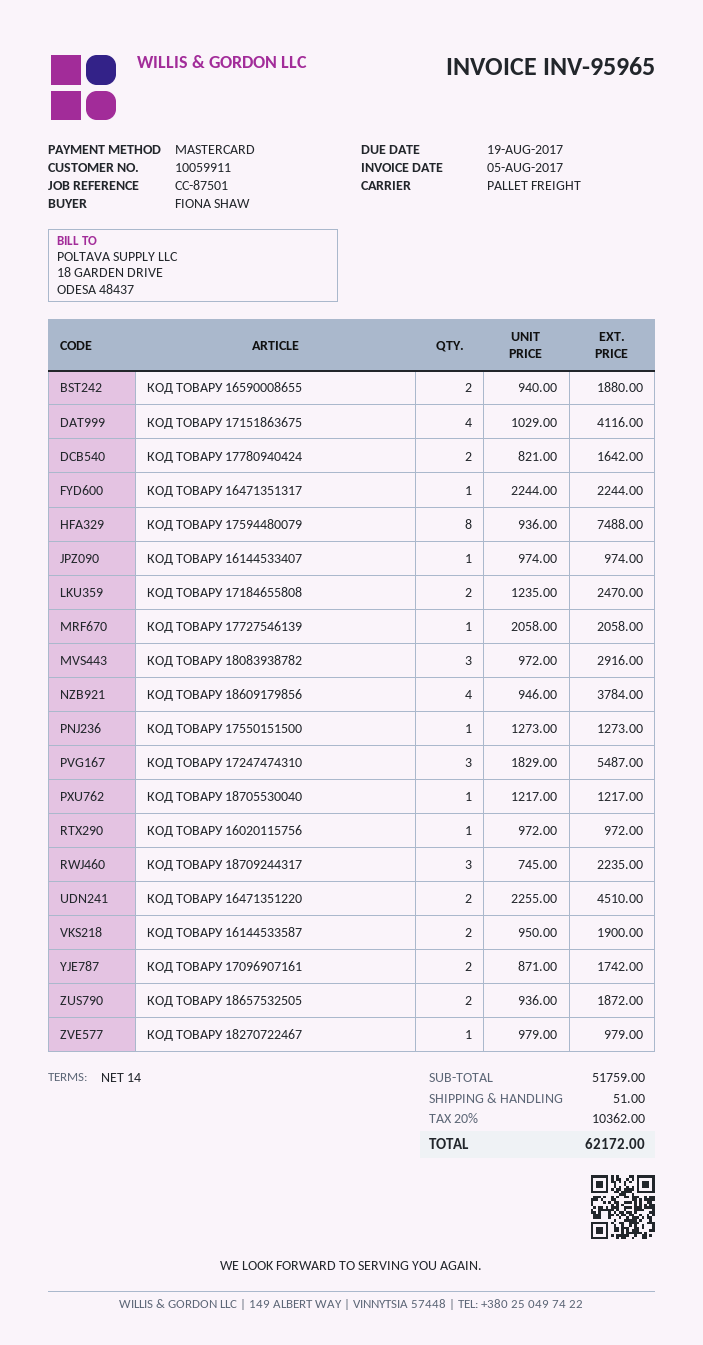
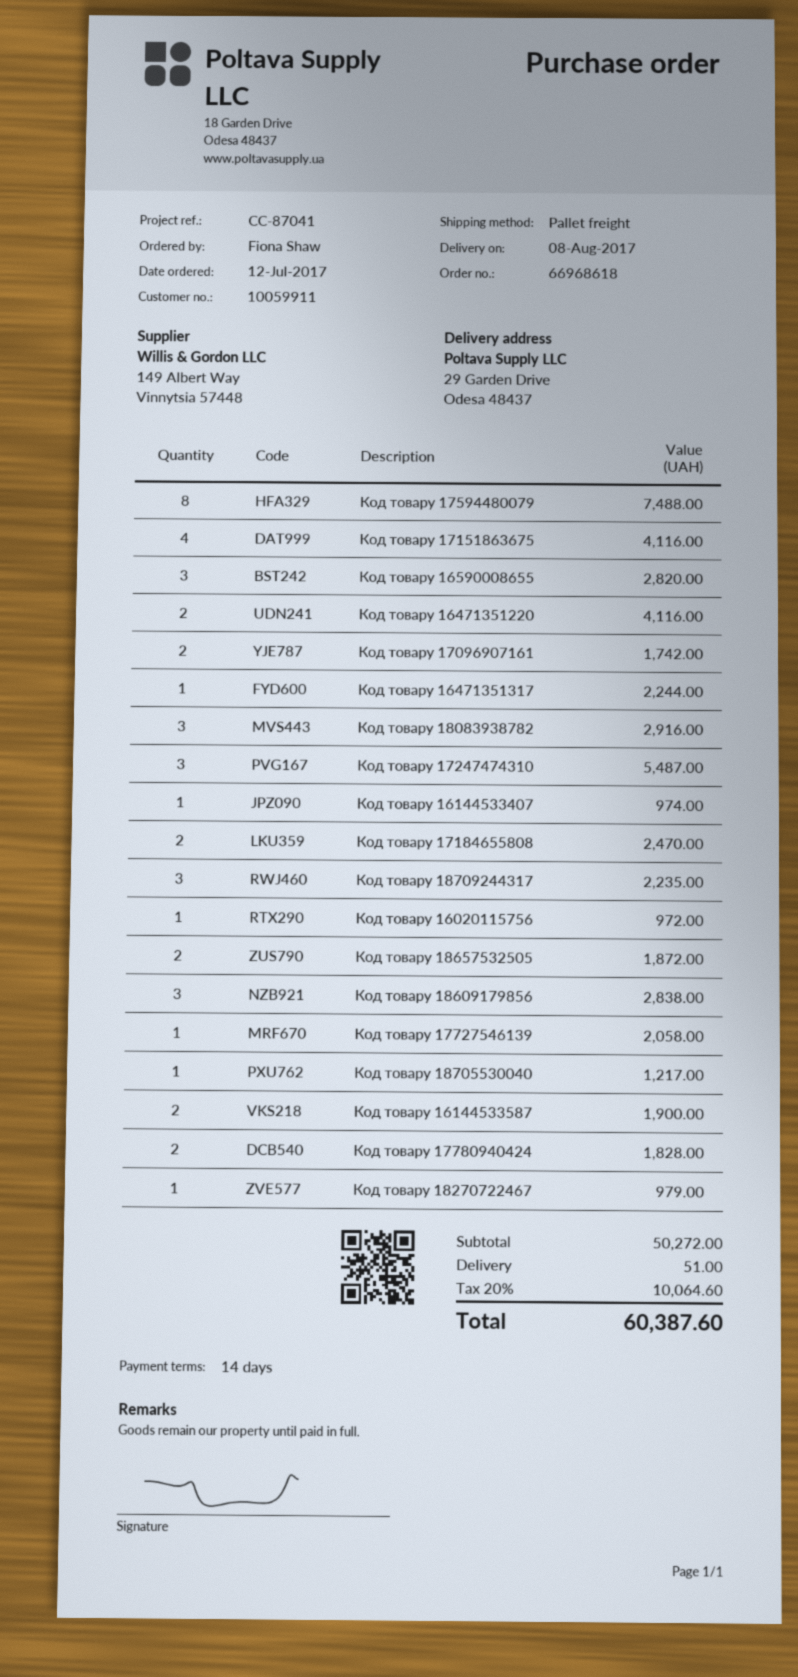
reference: CC-87501 -> CC-87041
КОД ТОВАРУ 16590008655: 2 for 1880.00 -> 3 for 2820.00
КОД ТОВАРУ 17780940424: 2 for 1642.00 -> 2 for 1828.00
КОД ТОВАРУ 18609179856: 4 for 3784.00 -> 3 for 2838.00
КОД ТОВАРУ 17550151500: 1 for 1273.00 -> none
КОД ТОВАРУ 16471351220: 2 for 4510.00 -> 2 for 4116.00
subtotal: 51759.00 -> 50272.00
tax: 20% = 10362.00 -> 20% = 10064.60
total: 62172.00 -> 60387.60

